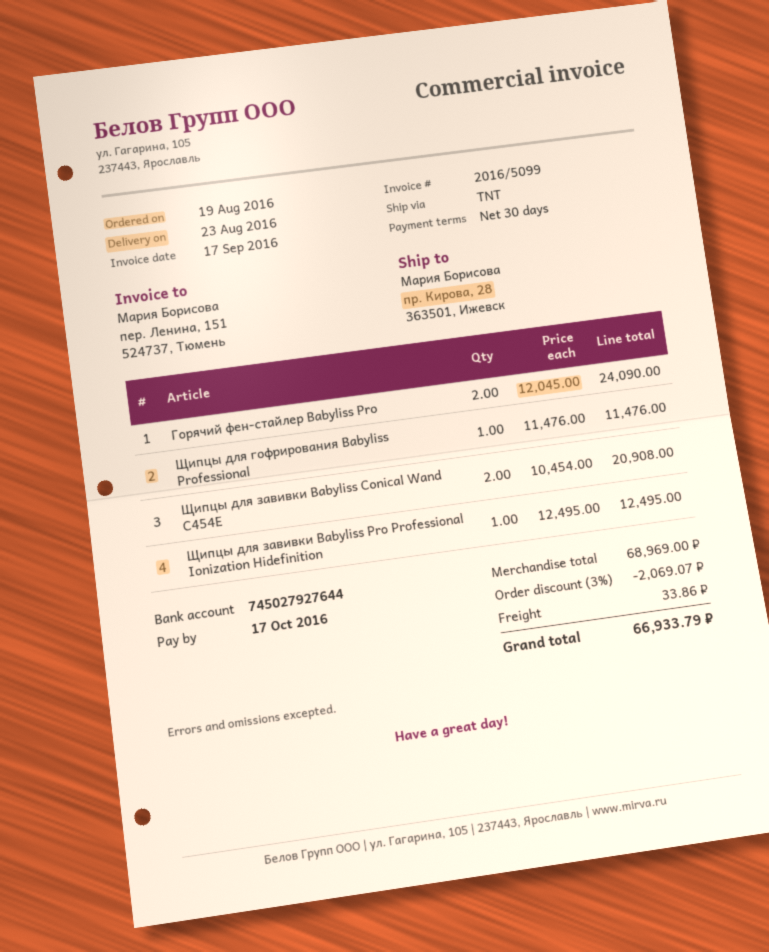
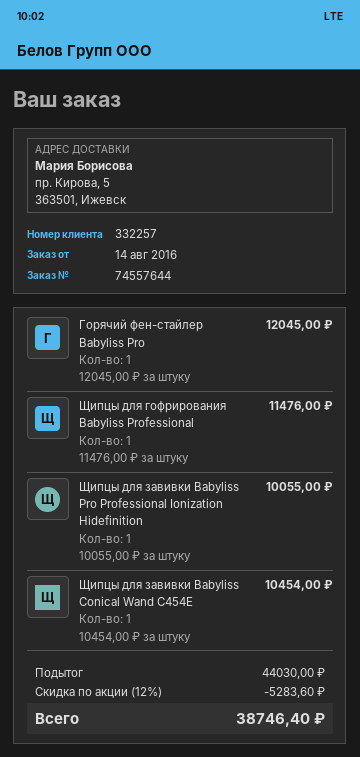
order date: 2016-08-19 -> 2016-08-14
ship to: пр. Кирова, 28, 363501, Ижевск -> пр. Кирова, 5, 363501, Ижевск
Горячий фен-стайлер Babyliss Pro: 2 x 12045.00 = 24090.00 -> 1 x 12045.00 = 12045.00
Щипцы для завивки Babyliss Conical Wand C454E: 2 x 10454.00 = 20908.00 -> 1 x 10454.00 = 10454.00
Щипцы для завивки Babyliss Pro Professional Ionization Hidefinition: 1 x 12495.00 = 12495.00 -> 1 x 10055.00 = 10055.00
subtotal: 68969.00 -> 44030.00
discount: 3% = 2069.07 -> 12% = 5283.60
shipping: 33.86 -> none
total: 66933.79 -> 38746.40

